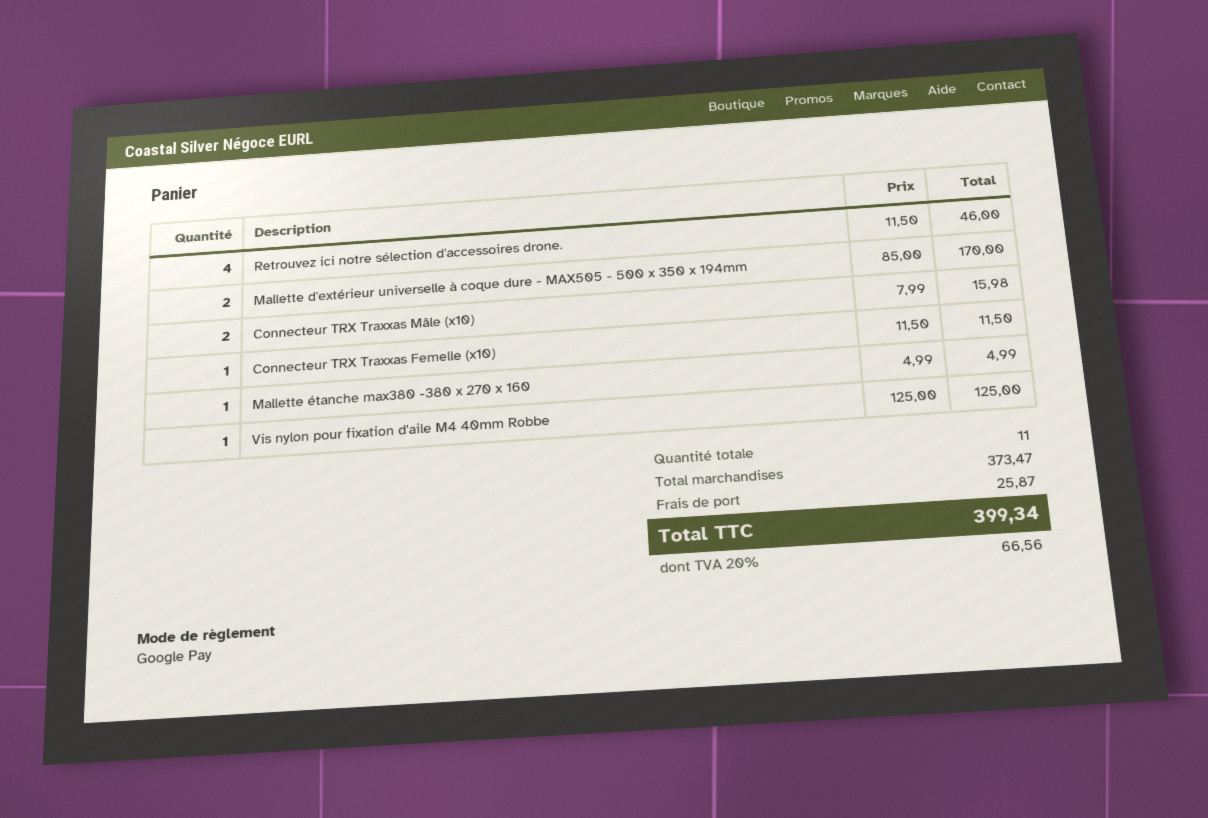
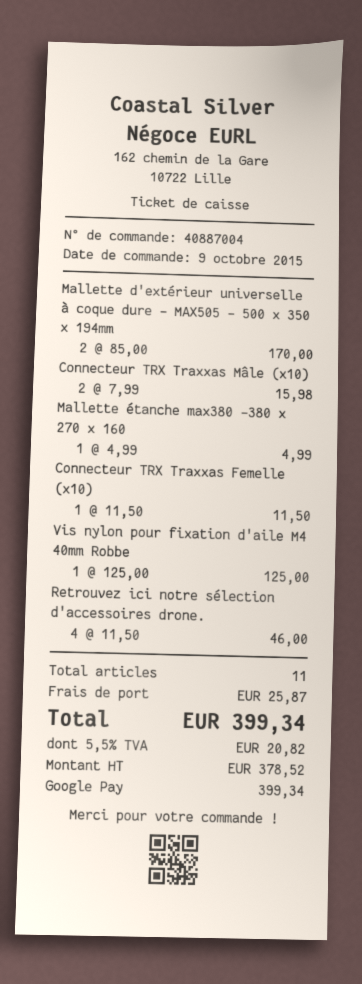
tax: 20% = 66.56 -> 5.5% = 20.82

